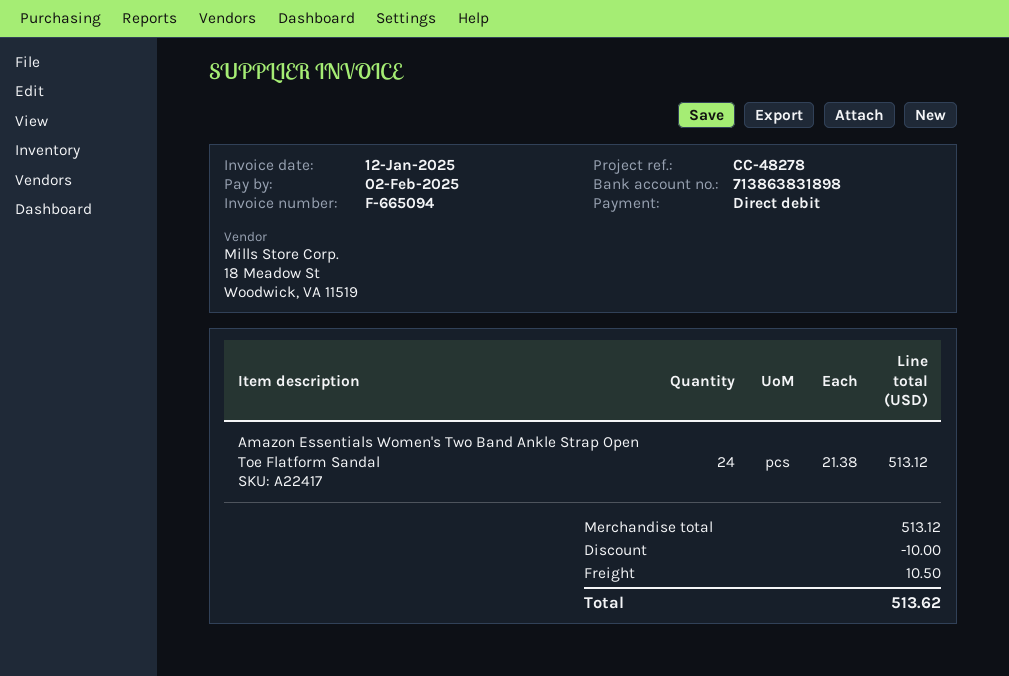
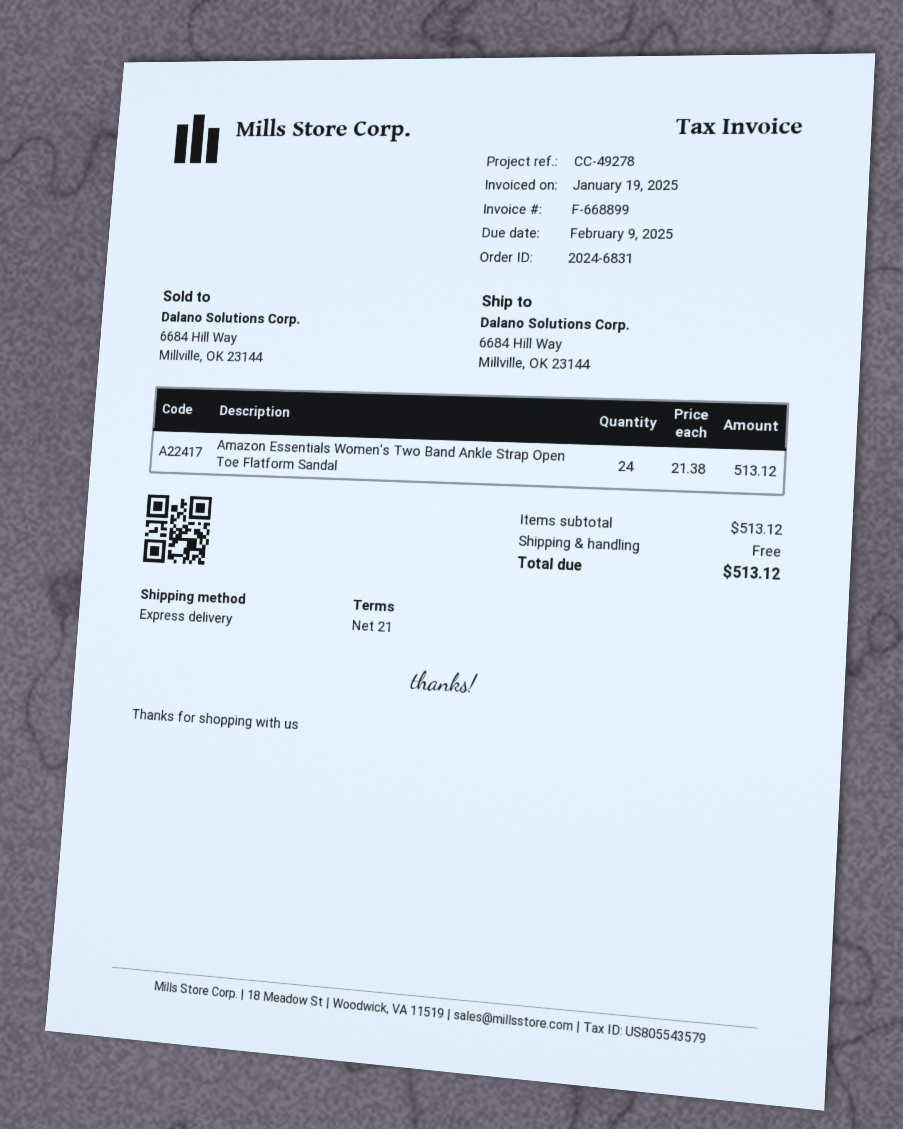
invoice number: F-665094 -> F-668899
invoice date: 2025-01-12 -> 2025-01-19
due date: 2025-02-02 -> 2025-02-09
reference: CC-48278 -> CC-49278
discount: 10.00 -> none
shipping: 10.50 -> 0.00
total: 513.62 -> 513.12

